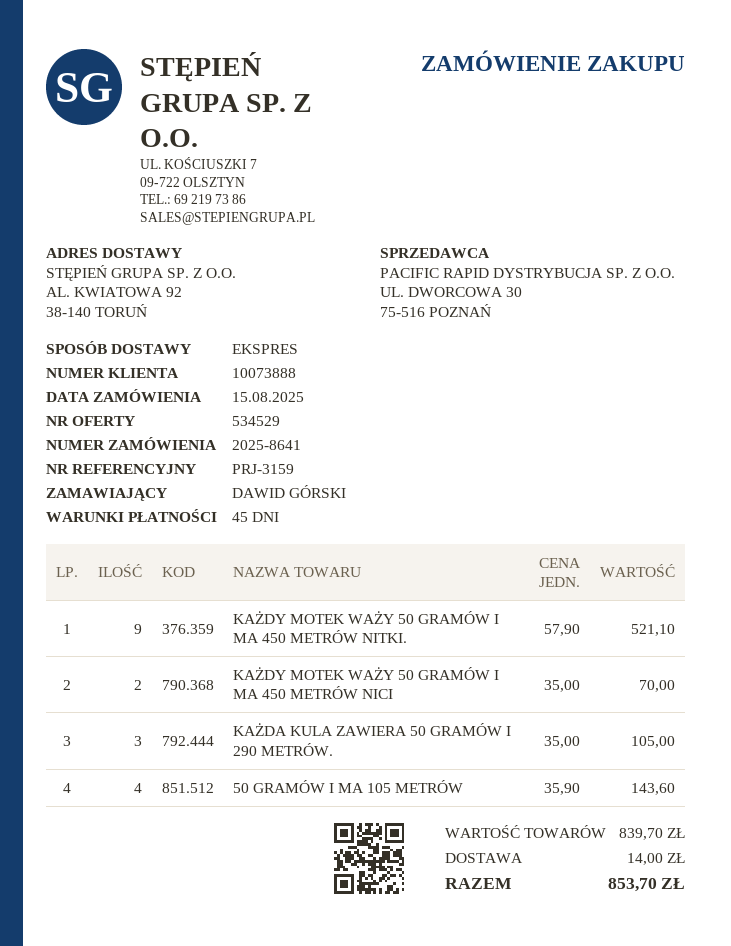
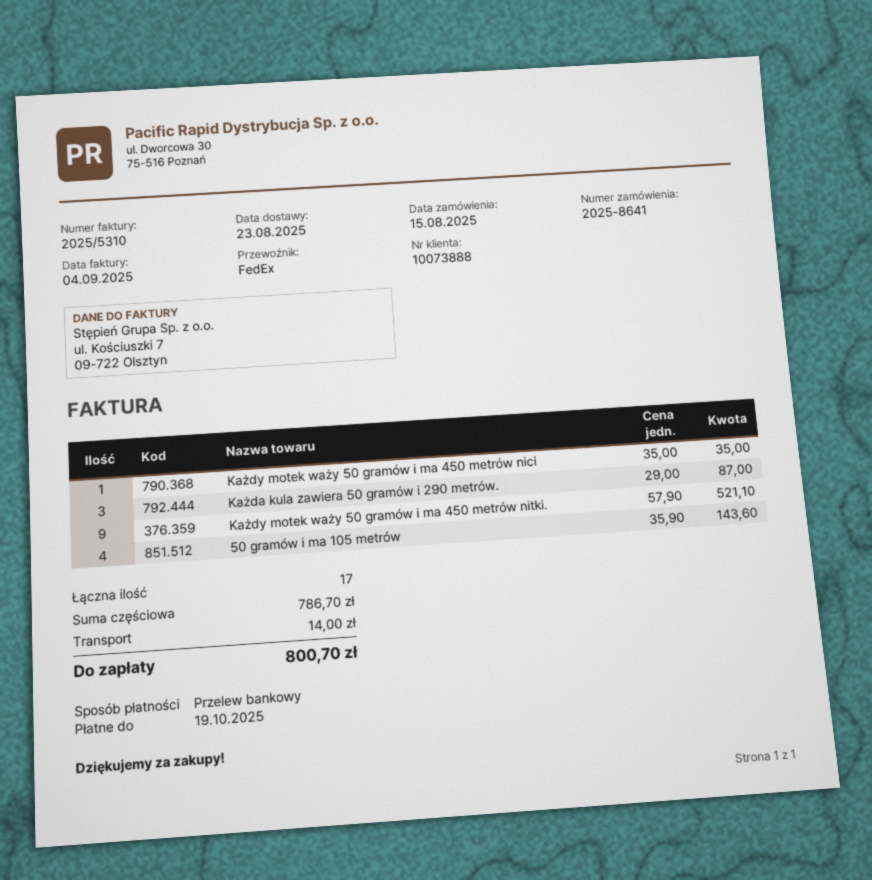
shipping method: express -> FedEx
KAŻDY MOTEK WAŻY 50 GRAMÓW I MA 450 METRÓW NICI: 2 x 35.00 = 70.00 -> 1 x 35.00 = 35.00
KAŻDA KULA ZAWIERA 50 GRAMÓW I 290 METRÓW.: 3 x 35.00 = 105.00 -> 3 x 29.00 = 87.00
subtotal: 839.70 -> 786.70
total: 853.70 -> 800.70

